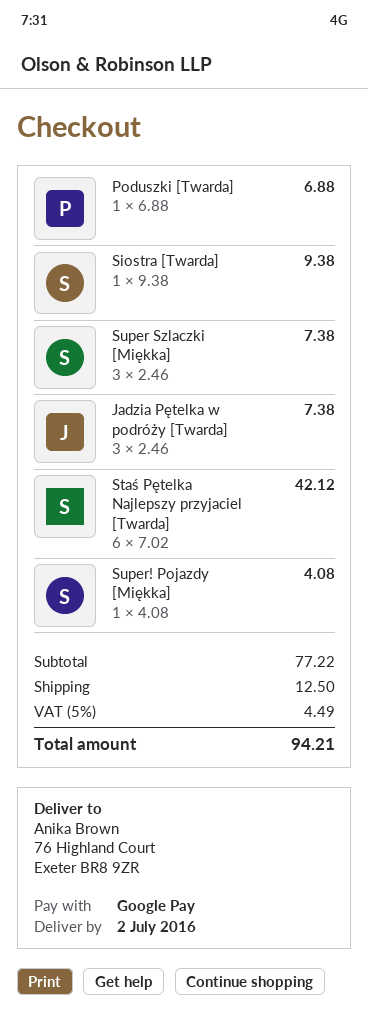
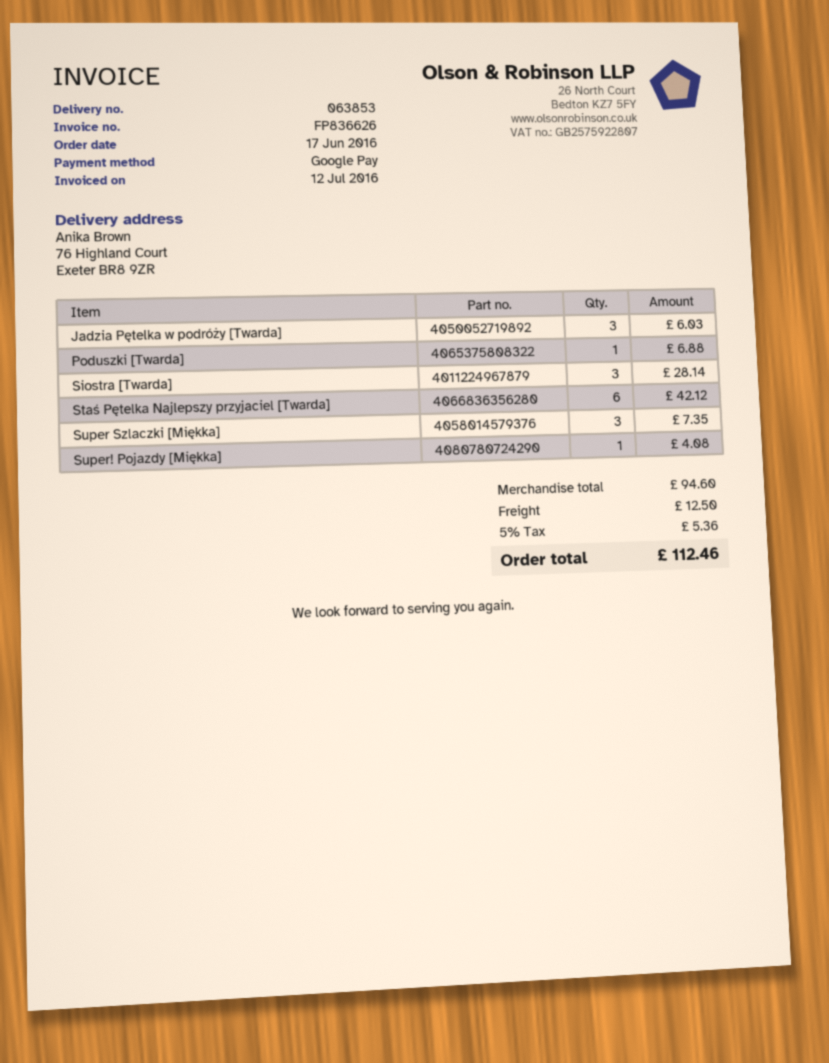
Siostra [Twarda]: 1 for 9.38 -> 3 for 28.14
Super Szlaczki [Miękka]: 3 for 7.38 -> 3 for 7.35
Jadzia Pętelka w podróży [Twarda]: 3 for 7.38 -> 3 for 6.03
subtotal: 77.22 -> 94.60
tax: 5% = 4.49 -> 5% = 5.36
total: 94.21 -> 112.46

